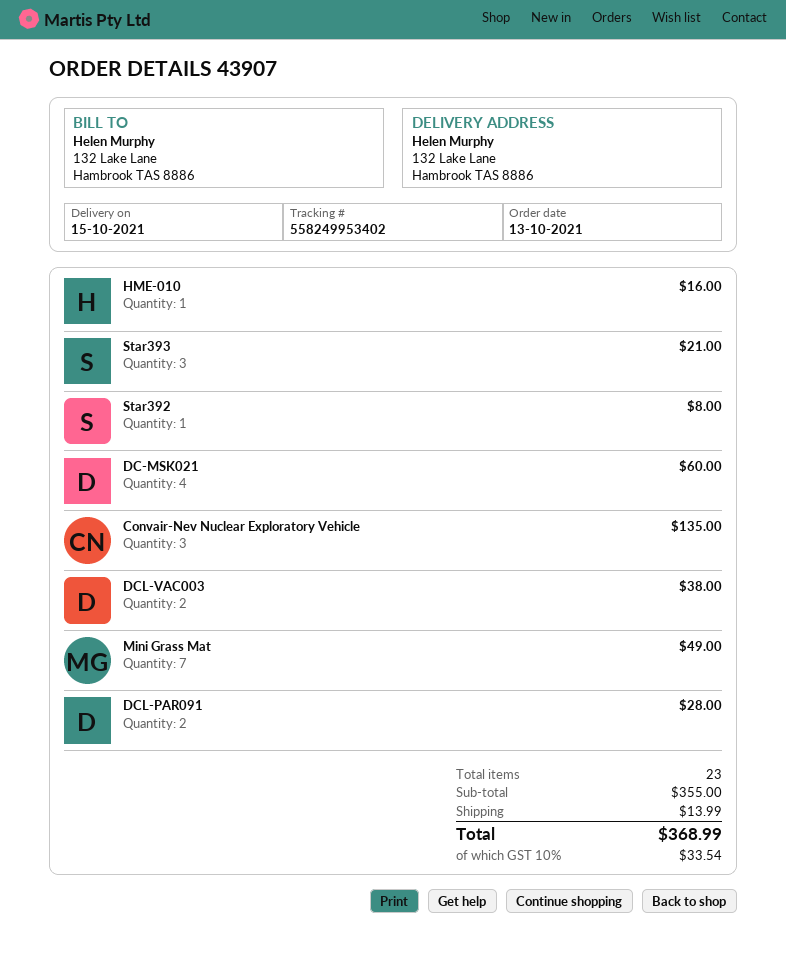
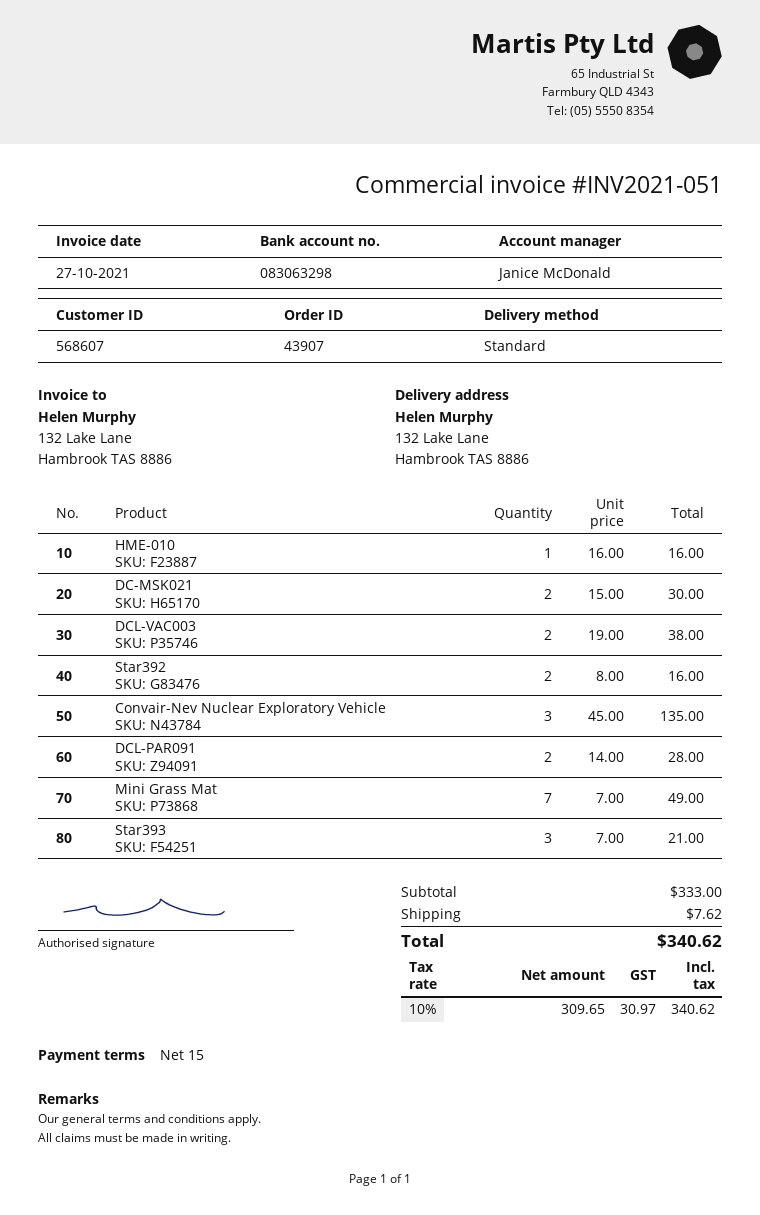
Star392: 1 for 8.00 -> 2 for 16.00
DC-MSK021: 4 for 60.00 -> 2 for 30.00
subtotal: 355.00 -> 333.00
shipping: 13.99 -> 7.62
tax: 10% = 33.54 -> 10% = 30.97
total: 368.99 -> 340.62

